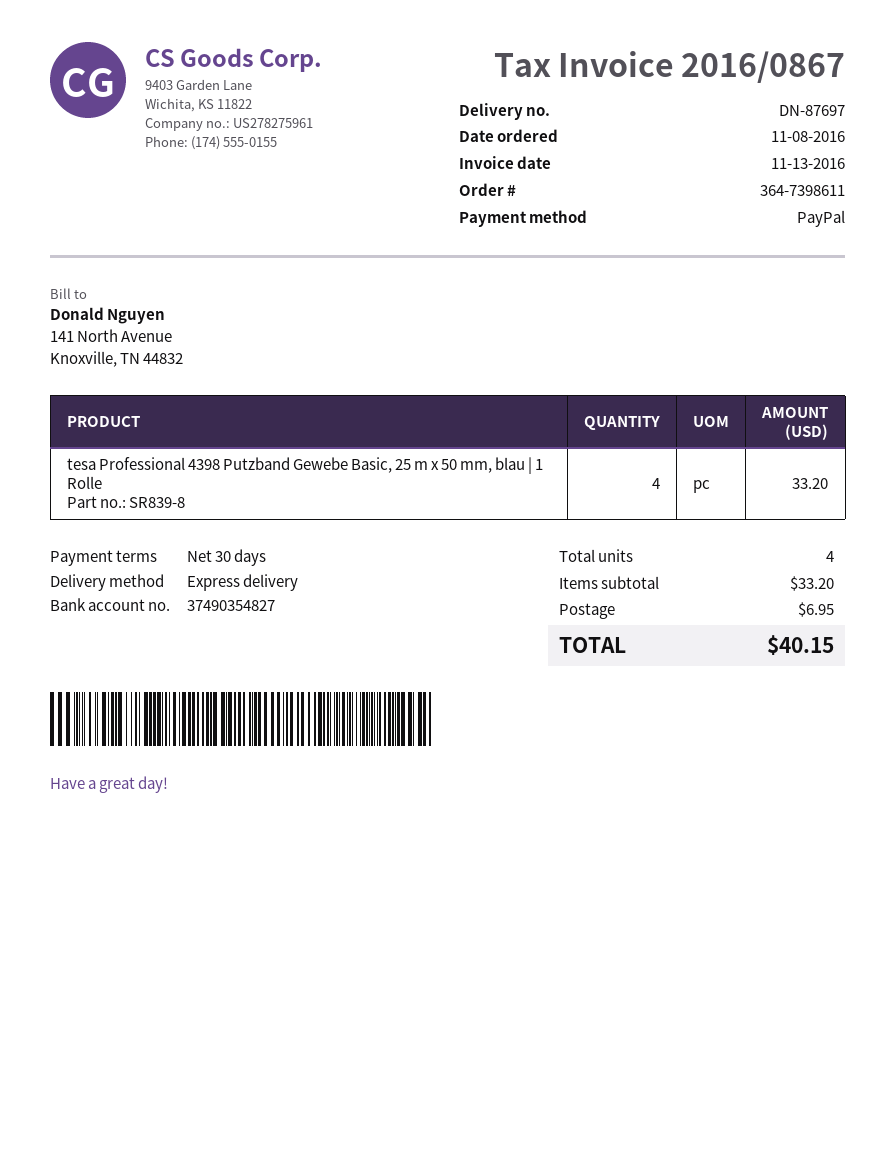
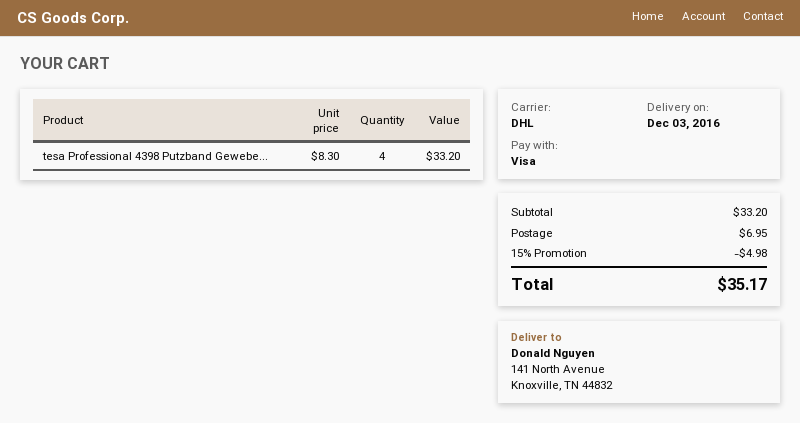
payment method: PayPal -> Visa
shipping method: express -> DHL
discount: none -> 15% = 4.98
total: 40.15 -> 35.17

